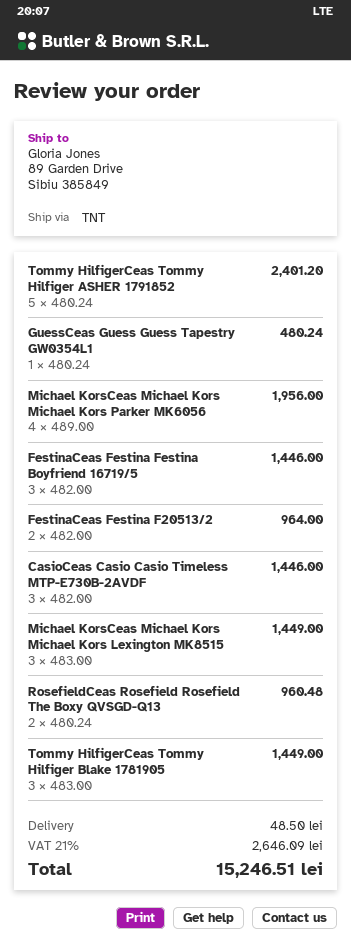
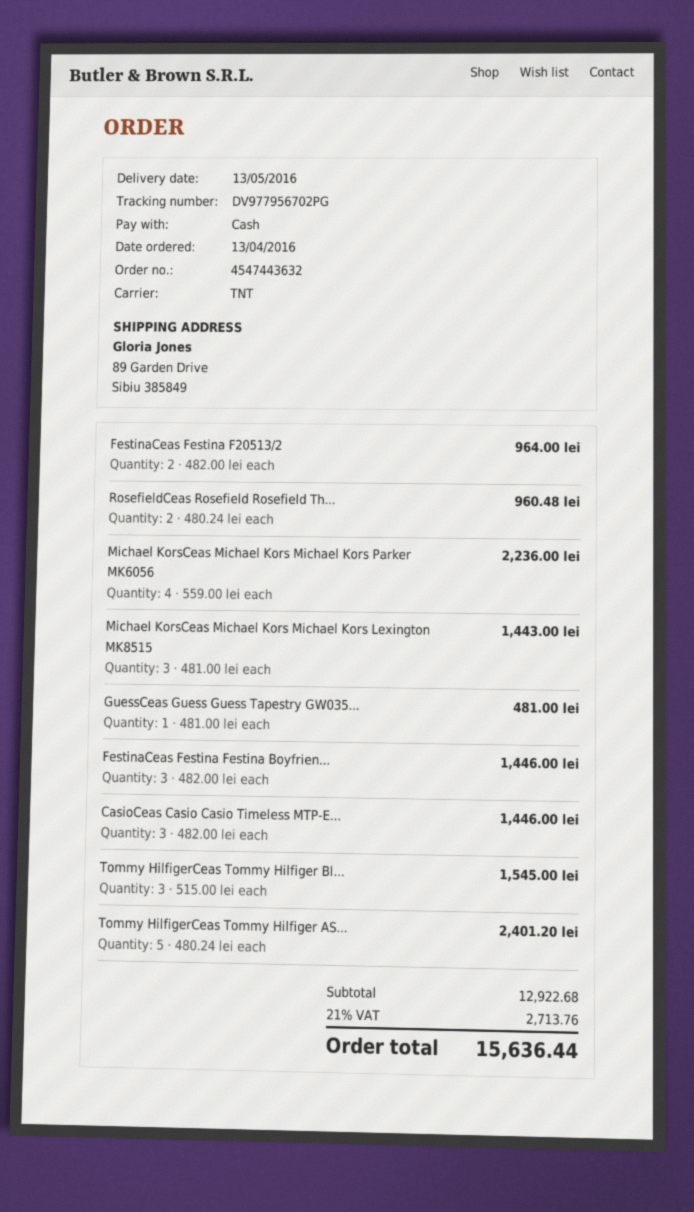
GuessCeas Guess Guess Tapestry GW0354L1: 1 x 480.24 = 480.24 -> 1 x 481.00 = 481.00
Michael KorsCeas Michael Kors Michael Kors Parker MK6056: 4 x 489.00 = 1956.00 -> 4 x 559.00 = 2236.00
Michael KorsCeas Michael Kors Michael Kors Lexington MK8515: 3 x 483.00 = 1449.00 -> 3 x 481.00 = 1443.00
Tommy HilfigerCeas Tommy Hilfiger Blake 1781905: 3 x 483.00 = 1449.00 -> 3 x 515.00 = 1545.00
shipping: 48.50 -> none
tax: 21% = 2646.09 -> 21% = 2713.76
total: 15246.51 -> 15636.44

